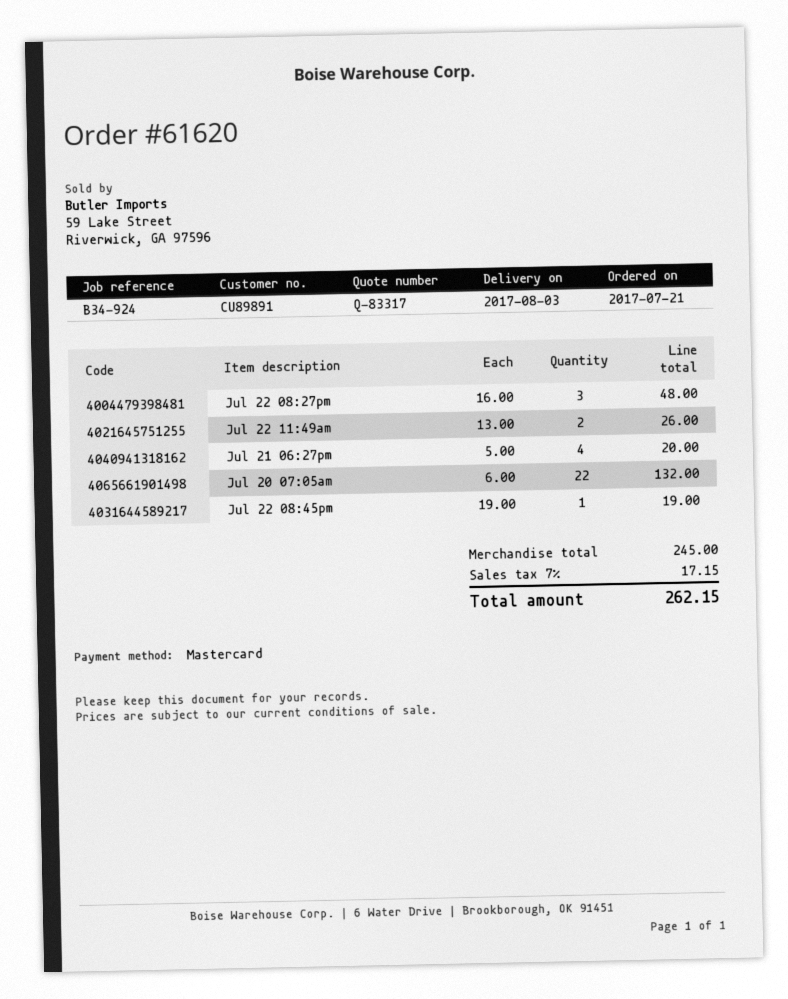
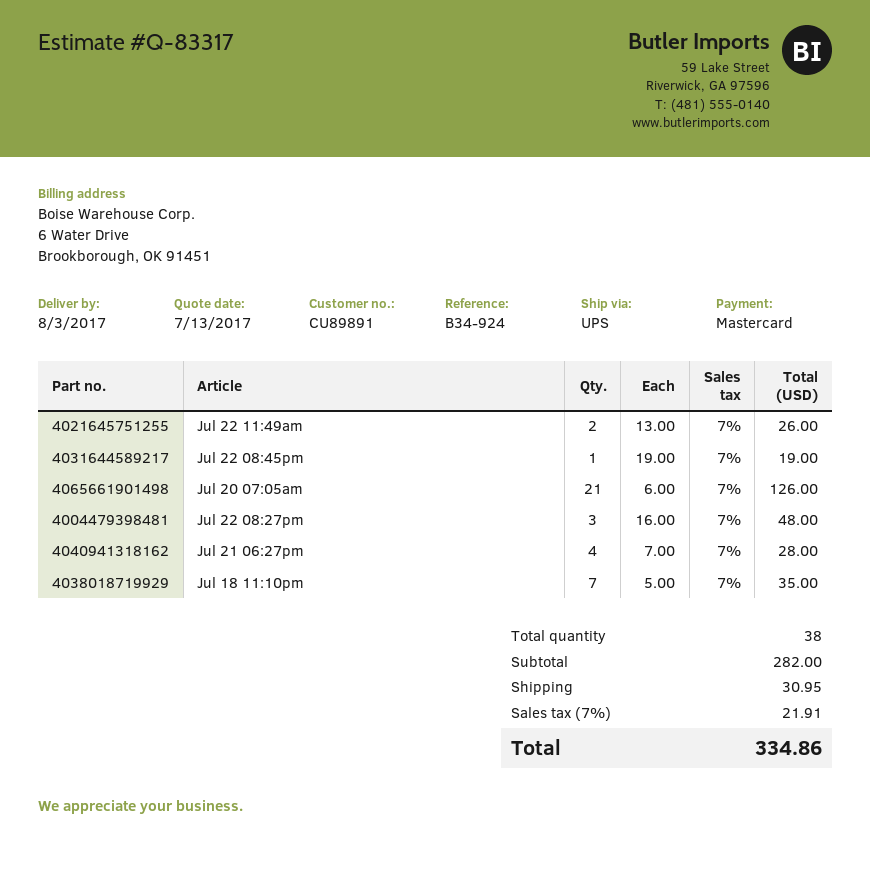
Jul 21 06:27pm: 4 x 5.00 = 20.00 -> 4 x 7.00 = 28.00
Jul 20 07:05am: 22 x 6.00 = 132.00 -> 21 x 6.00 = 126.00
Jul 18 11:10pm: none -> 7 x 5.00 = 35.00
subtotal: 245.00 -> 282.00
shipping: none -> 30.95
tax: 7% = 17.15 -> 7% = 21.91
total: 262.15 -> 334.86

